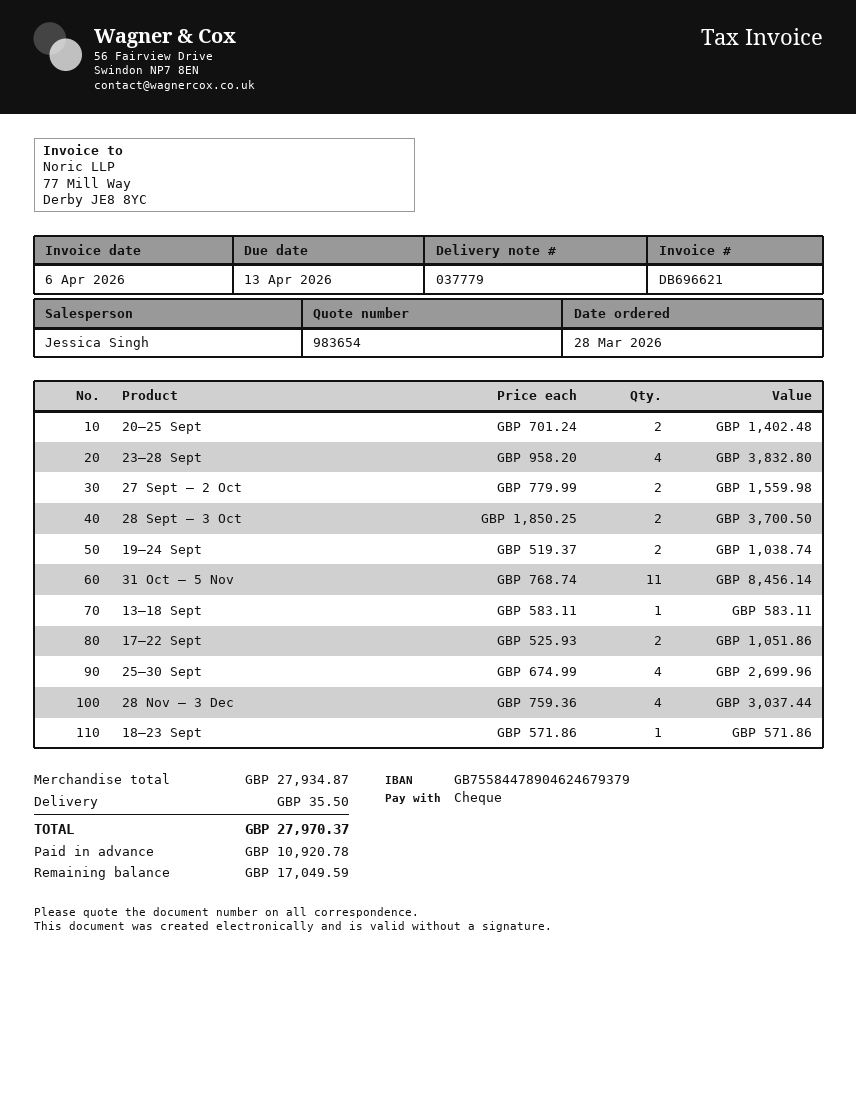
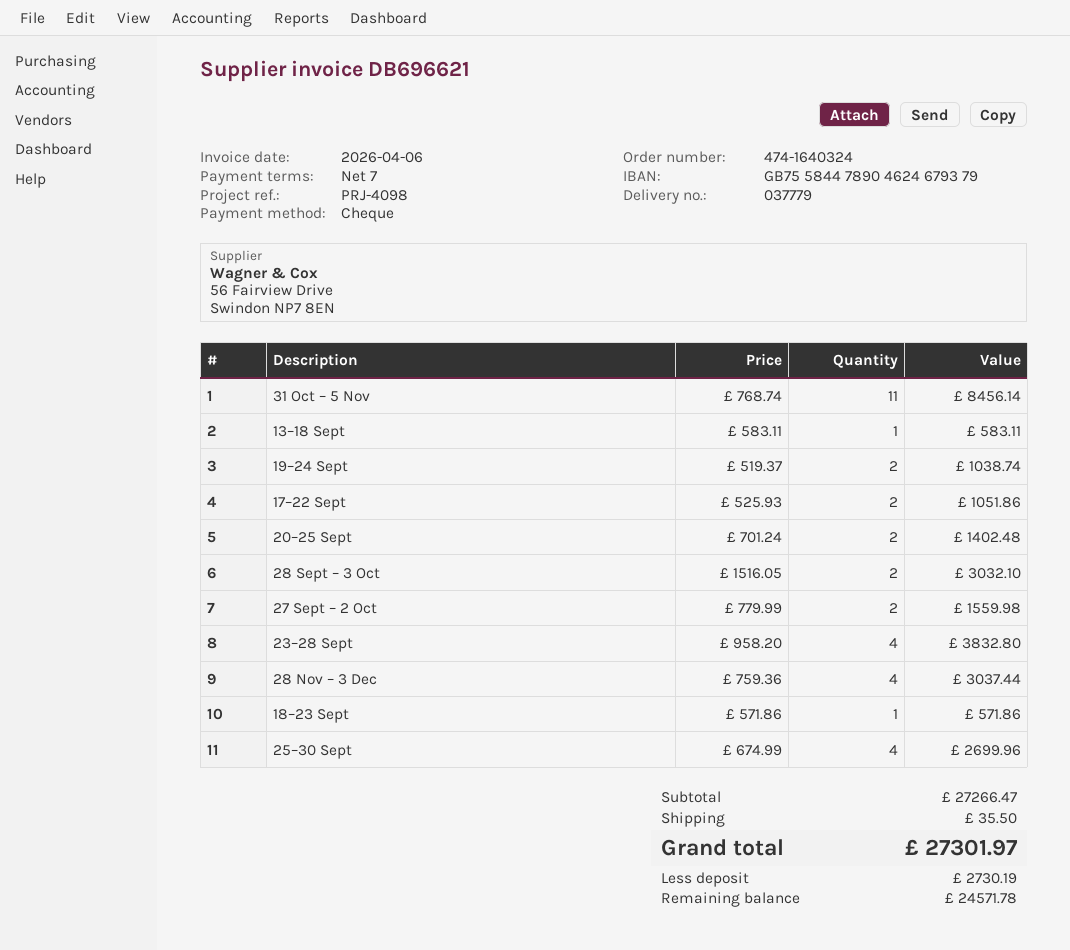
28 Sept – 3 Oct: 2 x 1850.25 = 3700.50 -> 2 x 1516.05 = 3032.10
subtotal: 27934.87 -> 27266.47
total: 27970.37 -> 27301.97
deposit: 10920.78 -> 2730.19
balance: 17049.59 -> 24571.78

